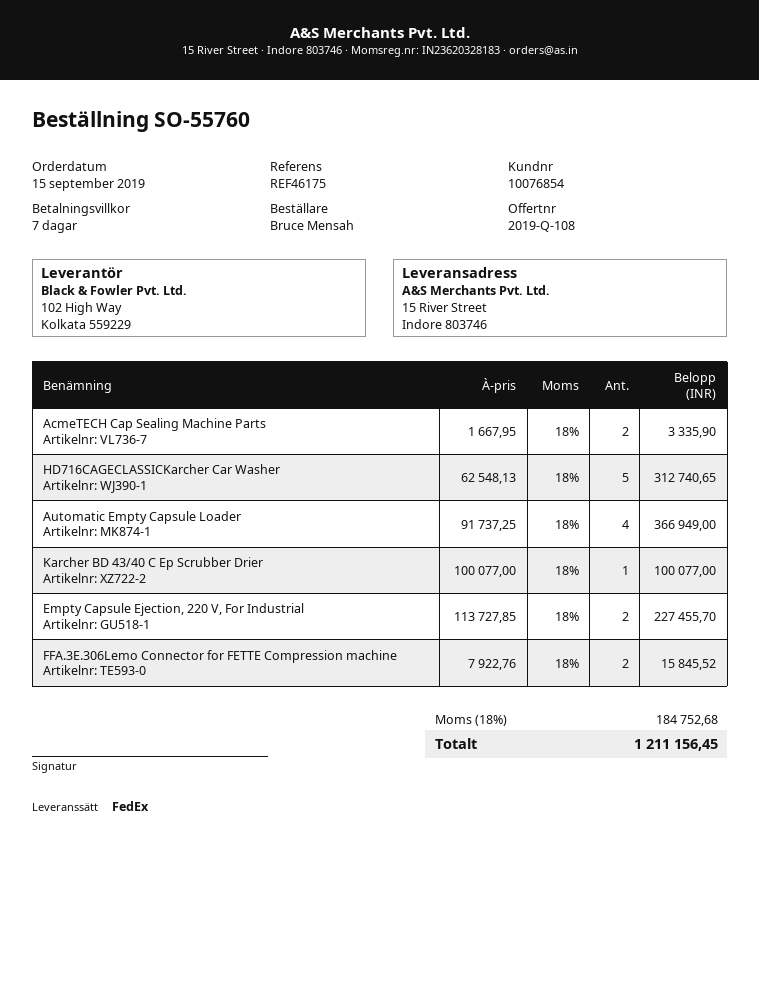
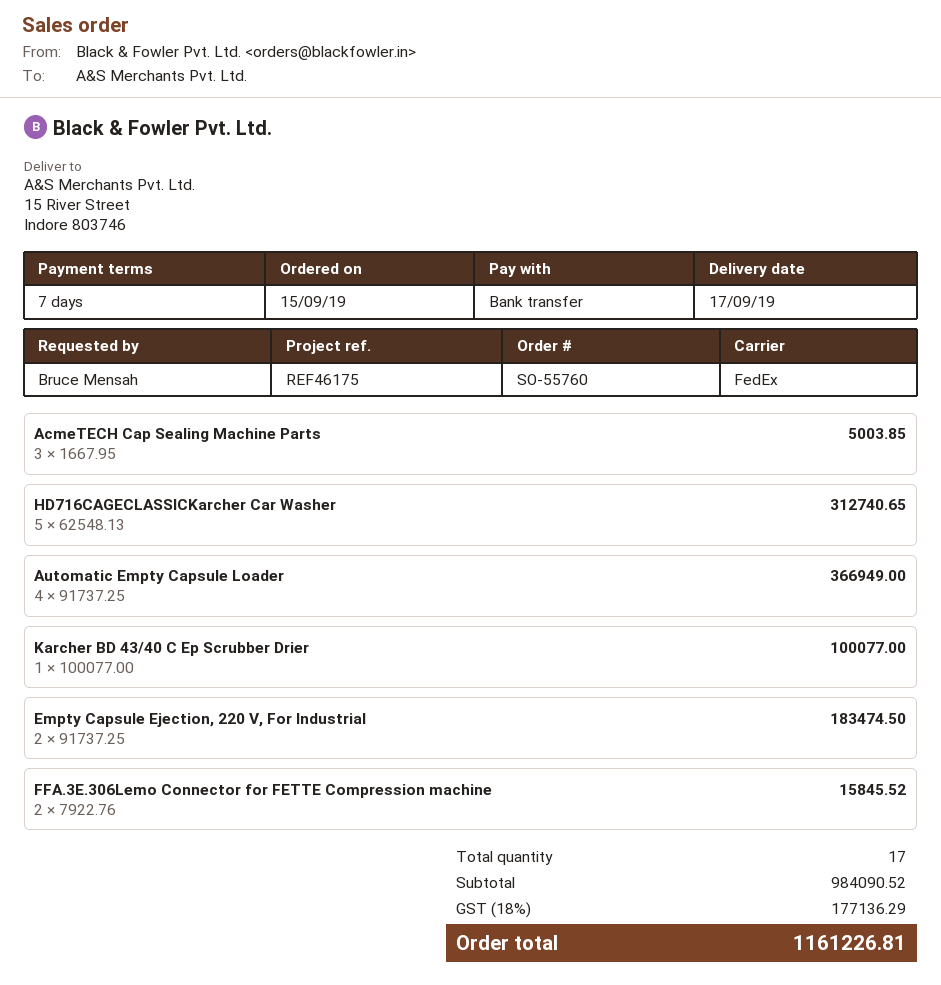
AcmeTECH Cap Sealing Machine Parts: 2 x 1667.95 = 3335.90 -> 3 x 1667.95 = 5003.85
Empty Capsule Ejection, 220 V, For Industrial: 2 x 113727.85 = 227455.70 -> 2 x 91737.25 = 183474.50
tax: 18% = 184752.68 -> 18% = 177136.29
total: 1211156.45 -> 1161226.81

